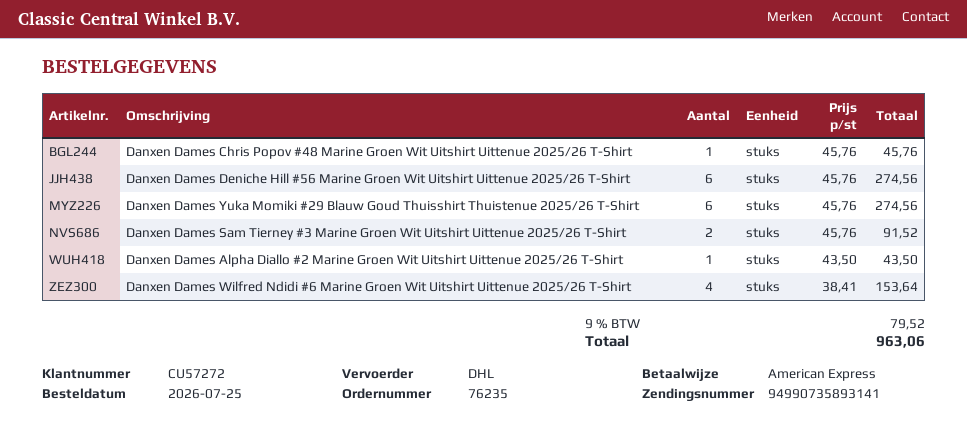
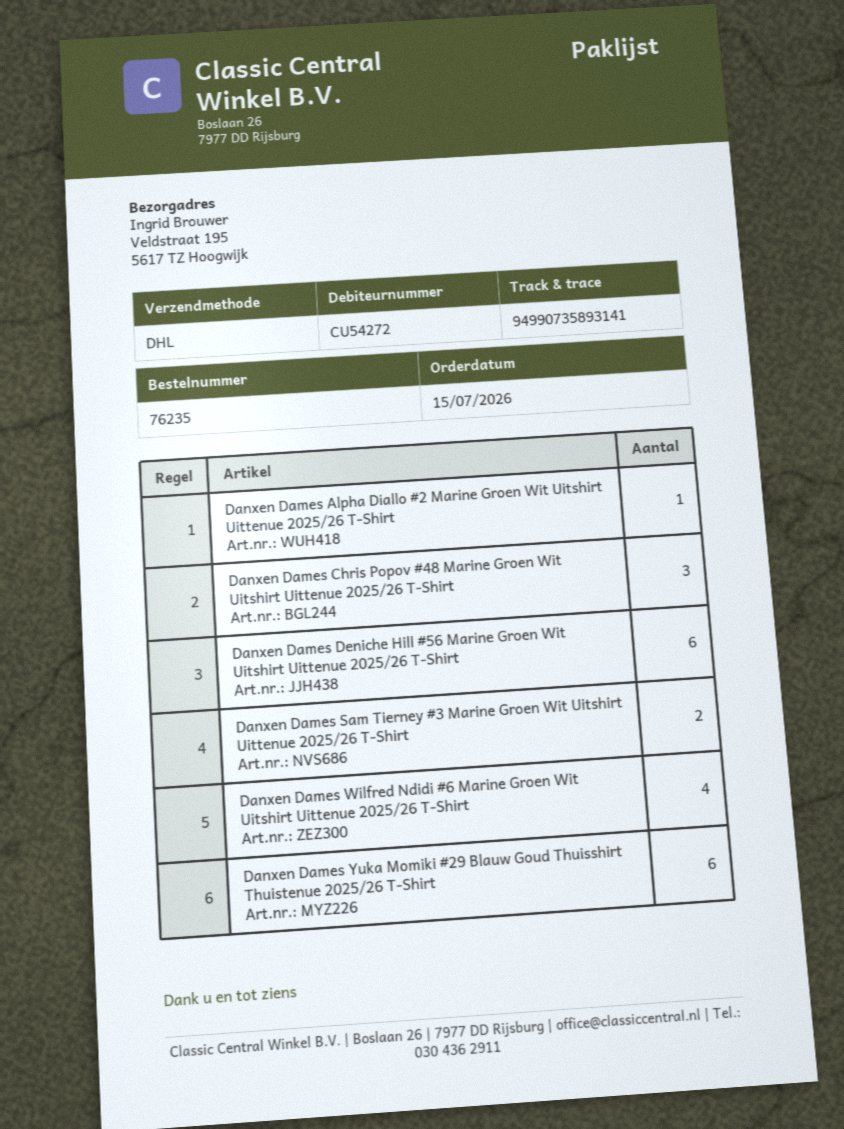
order date: 2026-07-25 -> 2026-07-15
customer number: CU57272 -> CU54272
Danxen Dames Chris Popov #48 Marine Groen Wit Uitshirt Uittenue 2025/26 T-Shirt: 1 -> 3

